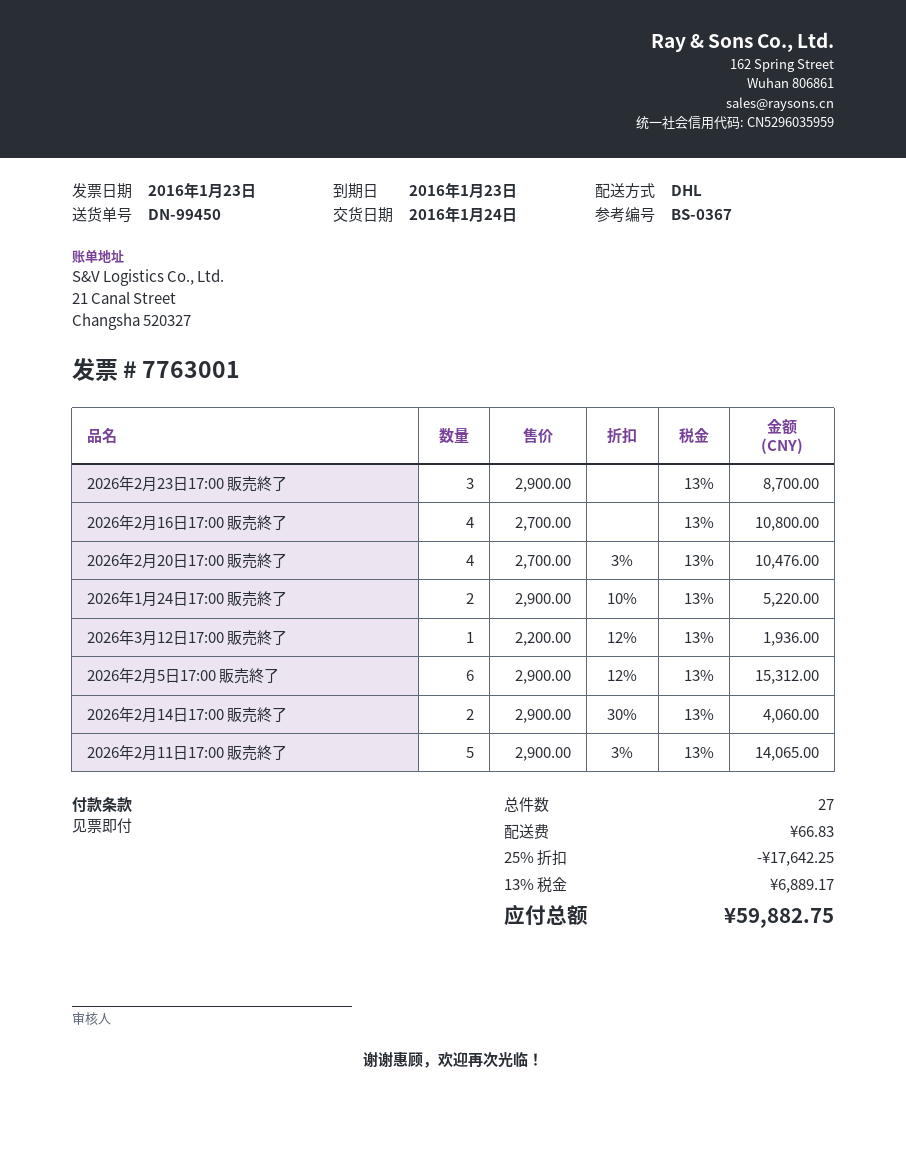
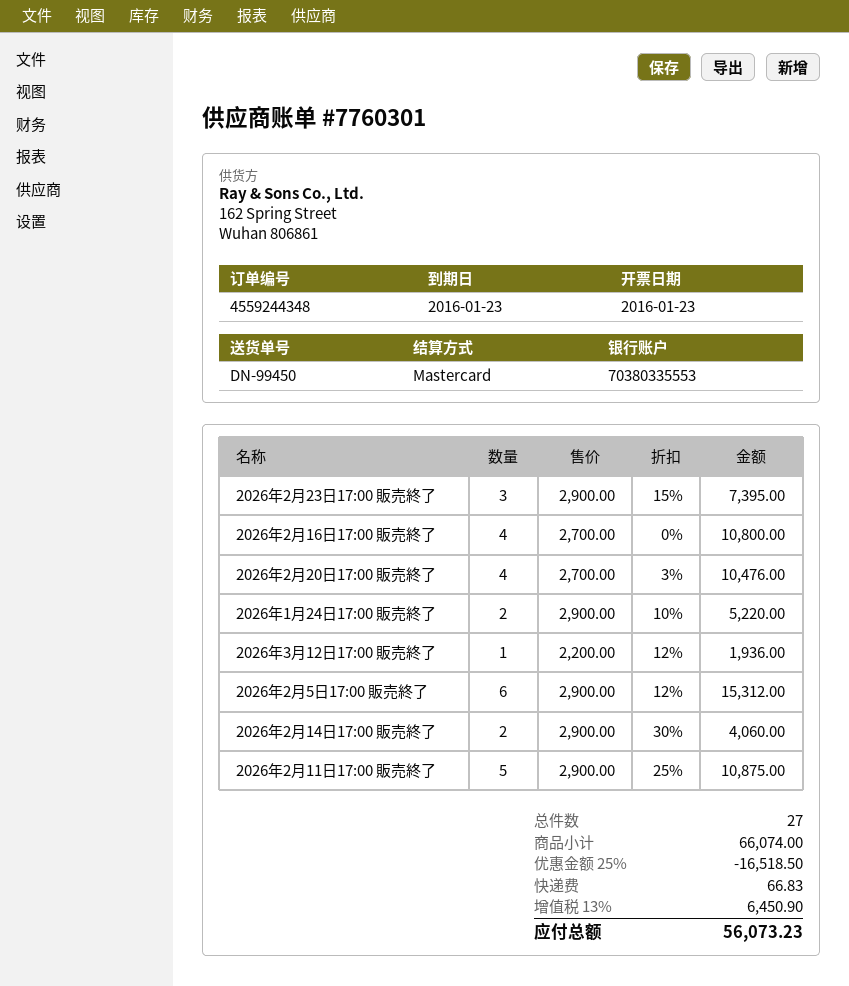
invoice number: 7763001 -> 7760301
2026年2月23日17:00 販売終了: 3 x 2900.00 = 8700.00 -> 3 x 2900.00 - 15% = 7395.00
2026年2月11日17:00 販売終了: 5 x 2900.00 - 3% = 14065.00 -> 5 x 2900.00 - 25% = 10875.00
discount: 25% = 17642.25 -> 25% = 16518.50
tax: 13% = 6889.17 -> 13% = 6450.90
total: 59882.75 -> 56073.23

